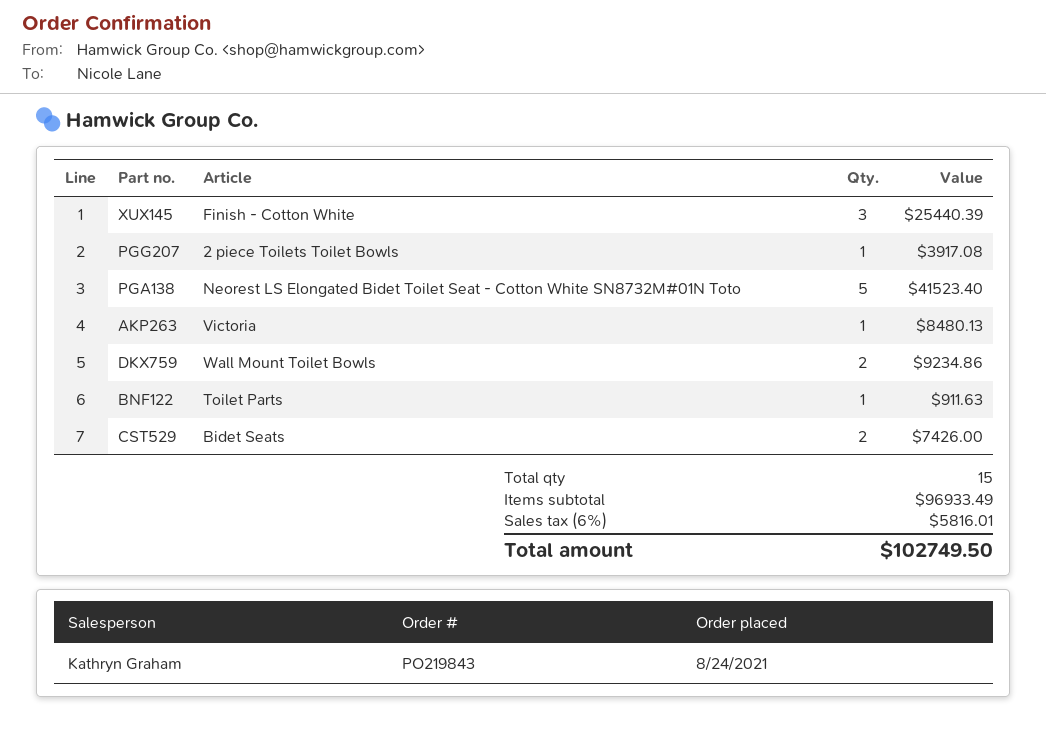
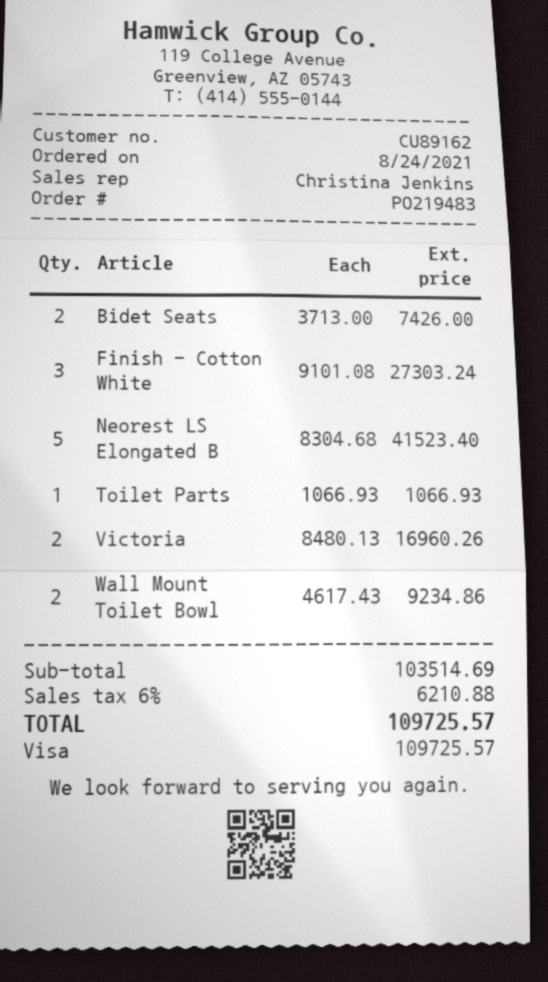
order number: PO219843 -> PO219483
sales rep: Kathryn Graham -> Christina Jenkins
Finish - Cotton White: 3 for 25440.39 -> 3 for 27303.24
2 piece Toilets Toilet Bowls: 1 for 3917.08 -> none
Victoria: 1 for 8480.13 -> 2 for 16960.26
Toilet Parts: 1 for 911.63 -> 1 for 1066.93
subtotal: 96933.49 -> 103514.69
tax: 6% = 5816.01 -> 6% = 6210.88
total: 102749.50 -> 109725.57

